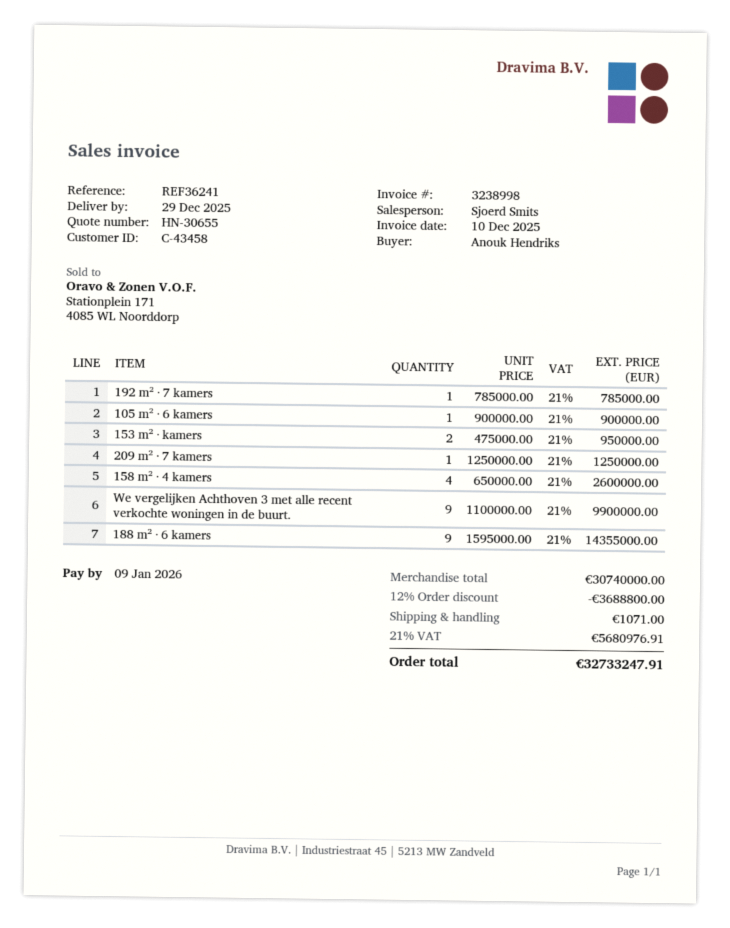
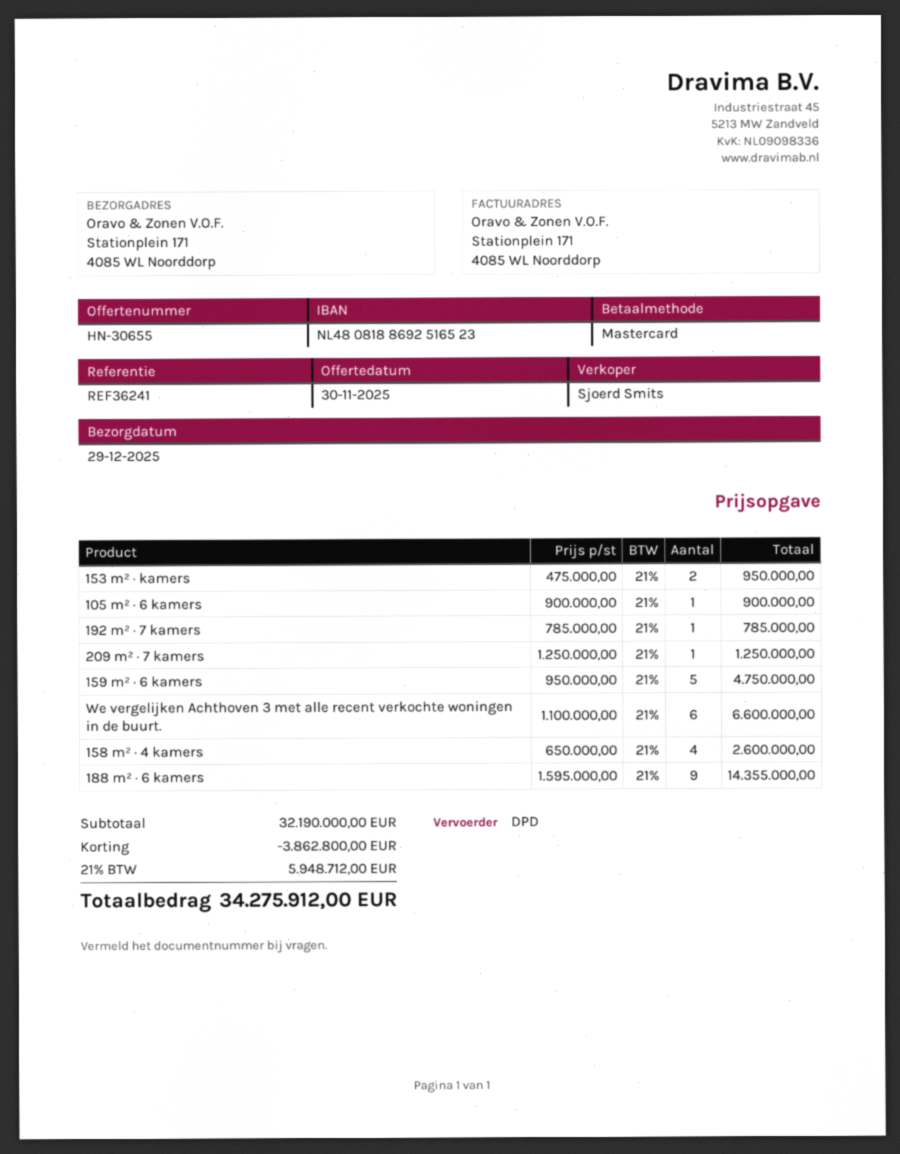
We vergelijken Achthoven 3 met alle recent verkochte woningen in de buurt.: 9 x 1100000.00 = 9900000.00 -> 6 x 1100000.00 = 6600000.00
159 m² · 6 kamers: none -> 5 x 950000.00 = 4750000.00
subtotal: 30740000.00 -> 32190000.00
discount: 3688800.00 -> 3862800.00
shipping: 1071.00 -> none
tax: 21% = 5680976.91 -> 21% = 5948712.00
total: 32733247.91 -> 34275912.00

